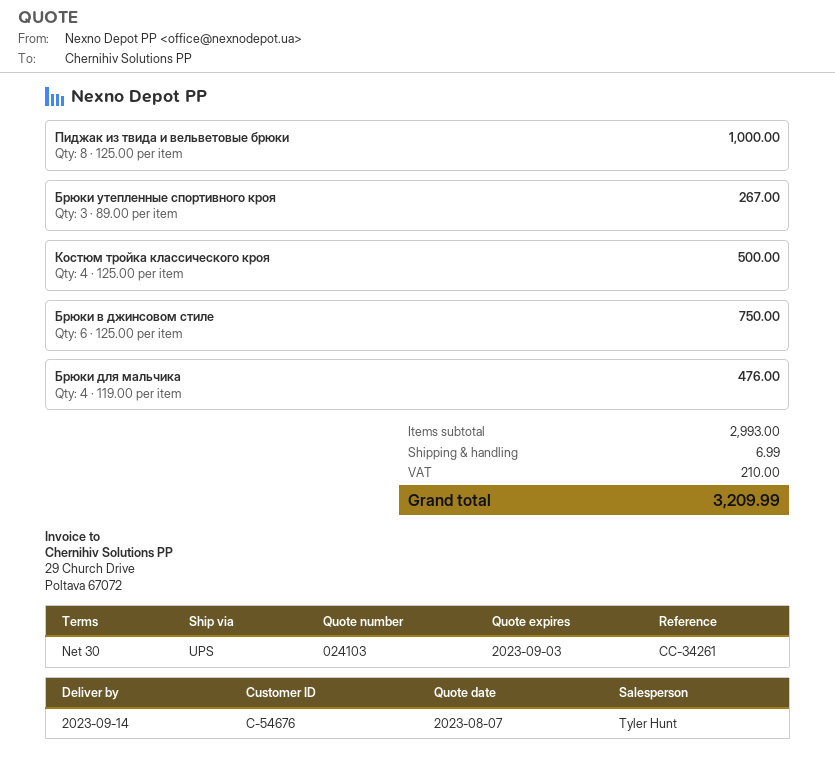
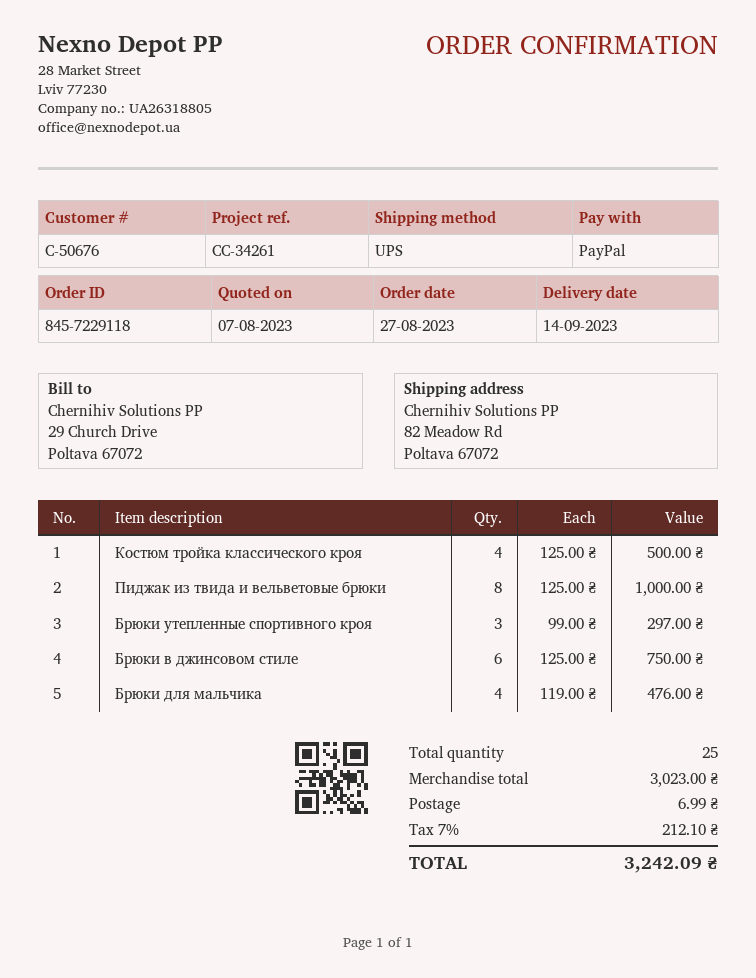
customer number: C-54676 -> C-50676
Брюки утепленные спортивного кроя: 3 x 89.00 = 267.00 -> 3 x 99.00 = 297.00
subtotal: 2993.00 -> 3023.00
tax: 210.00 -> 212.10
total: 3209.99 -> 3242.09

